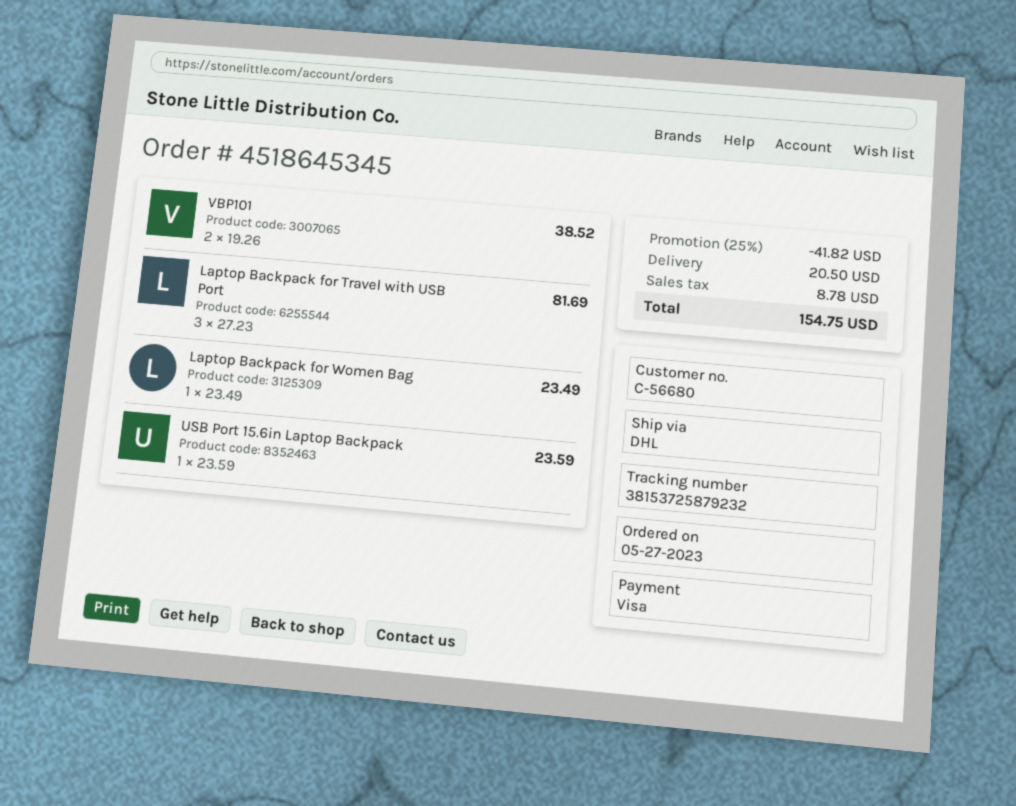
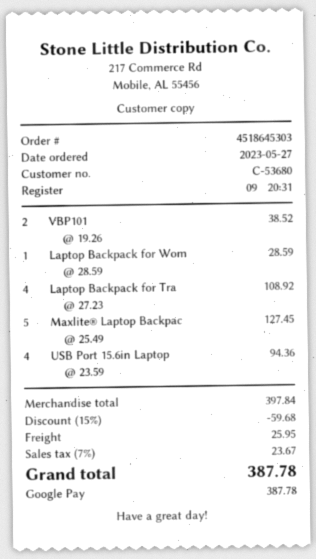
order number: 4518645345 -> 4518645303
customer number: C-56680 -> C-53680
payment method: Visa -> Google Pay
Laptop Backpack for Travel with USB Port: 3 x 27.23 = 81.69 -> 4 x 27.23 = 108.92
Laptop Backpack for Women Bag: 1 x 23.49 = 23.49 -> 1 x 28.59 = 28.59
USB Port 15.6in Laptop Backpack: 1 x 23.59 = 23.59 -> 4 x 23.59 = 94.36
Maxlite® Laptop Backpac: none -> 5 x 25.49 = 127.45
discount: 25% = 41.82 -> 15% = 59.68
shipping: 20.50 -> 25.95
tax: 8.78 -> 23.67
total: 154.75 -> 387.78

